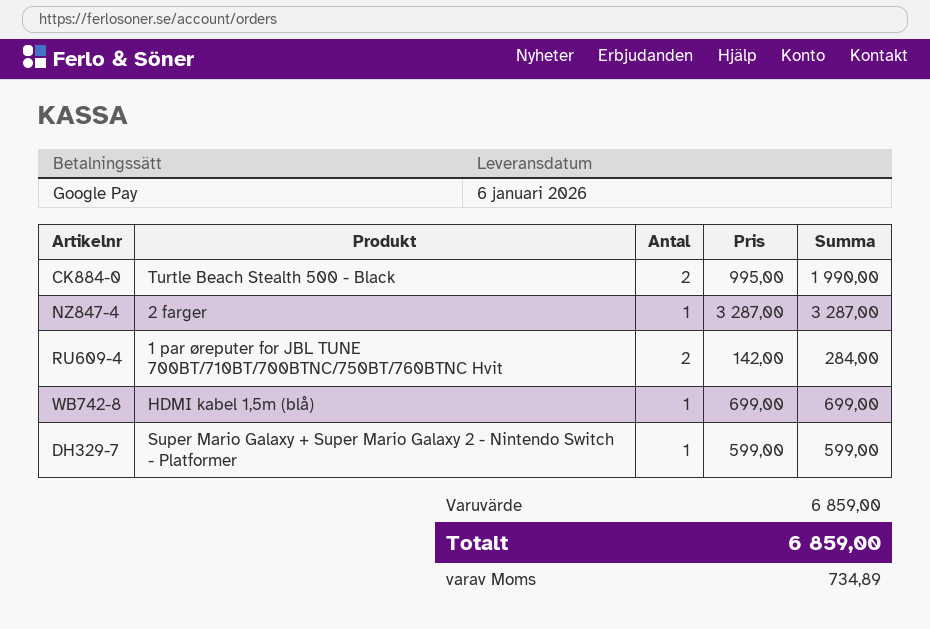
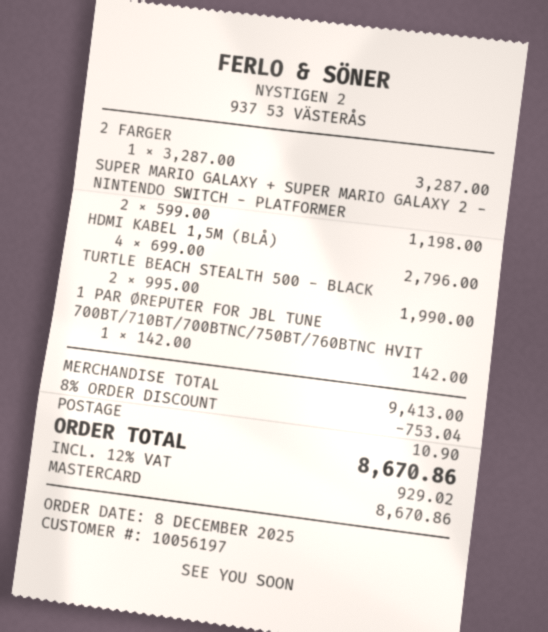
payment method: Google Pay -> Mastercard
1 par øreputer for JBL TUNE 700BT/710BT/700BTNC/750BT/760BTNC Hvit: 2 x 142.00 = 284.00 -> 1 x 142.00 = 142.00
HDMI kabel 1,5m (blå): 1 x 699.00 = 699.00 -> 4 x 699.00 = 2796.00
Super Mario Galaxy + Super Mario Galaxy 2 - Nintendo Switch - Platformer: 1 x 599.00 = 599.00 -> 2 x 599.00 = 1198.00
subtotal: 6859.00 -> 9413.00
discount: none -> 8% = 753.04
shipping: none -> 10.90
tax: 734.89 -> 929.02
total: 6859.00 -> 8670.86

